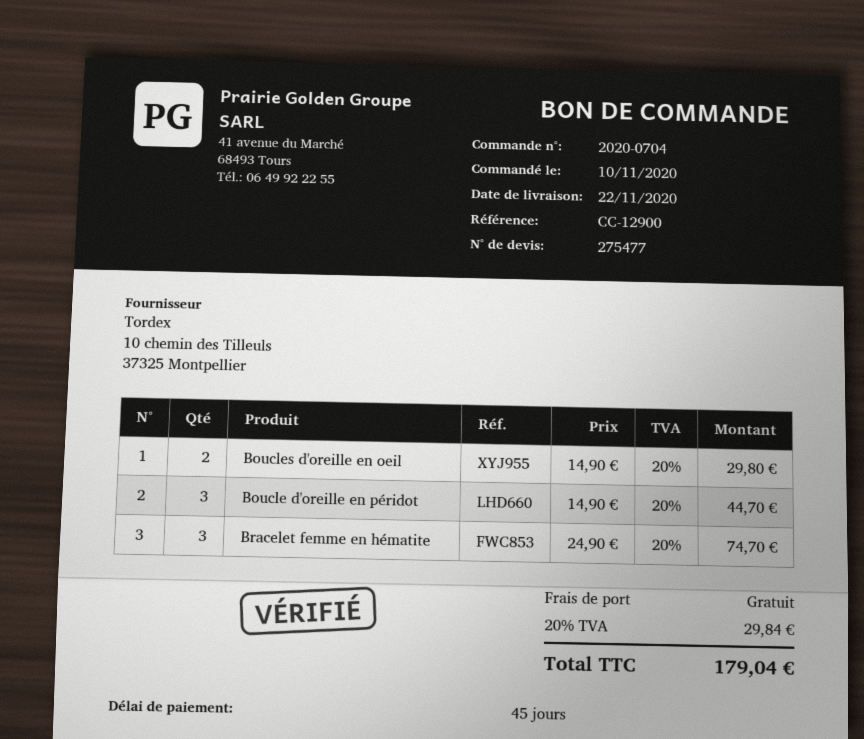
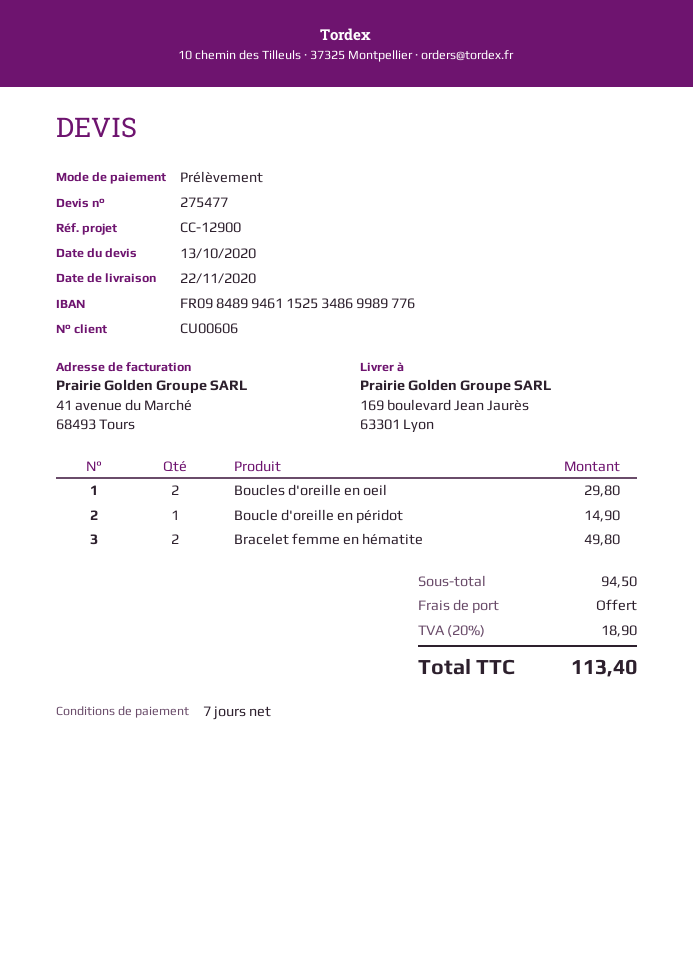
payment terms: 45 days -> 7 days
Boucle d'oreille en péridot: 3 for 44.70 -> 1 for 14.90
Bracelet femme en hématite: 3 for 74.70 -> 2 for 49.80
tax: 20% = 29.84 -> 20% = 18.90
total: 179.04 -> 113.40

